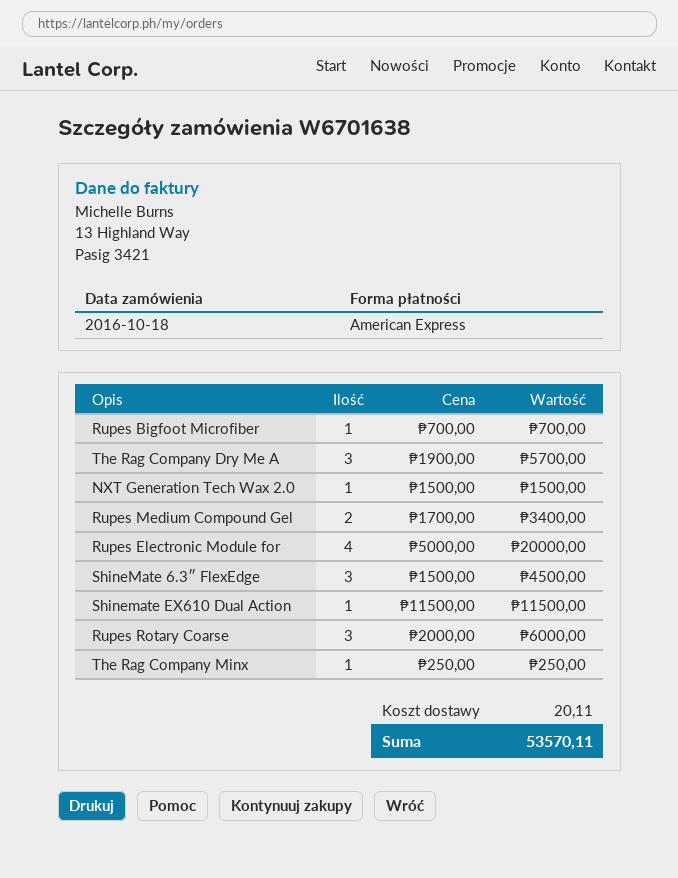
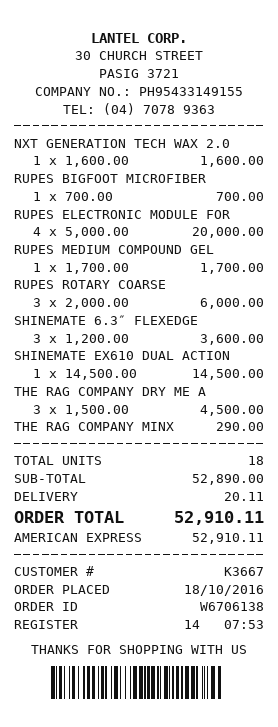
order number: W6701638 -> W6706138
The Rag Company Dry Me A: 3 x 1900.00 = 5700.00 -> 3 x 1500.00 = 4500.00
NXT Generation Tech Wax 2.0: 1 x 1500.00 = 1500.00 -> 1 x 1600.00 = 1600.00
Rupes Medium Compound Gel: 2 x 1700.00 = 3400.00 -> 1 x 1700.00 = 1700.00
ShineMate 6.3″ FlexEdge: 3 x 1500.00 = 4500.00 -> 3 x 1200.00 = 3600.00
Shinemate EX610 Dual Action: 1 x 11500.00 = 11500.00 -> 1 x 14500.00 = 14500.00
The Rag Company Minx: 1 x 250.00 = 250.00 -> 1 x 290.00 = 290.00
total: 53570.11 -> 52910.11

